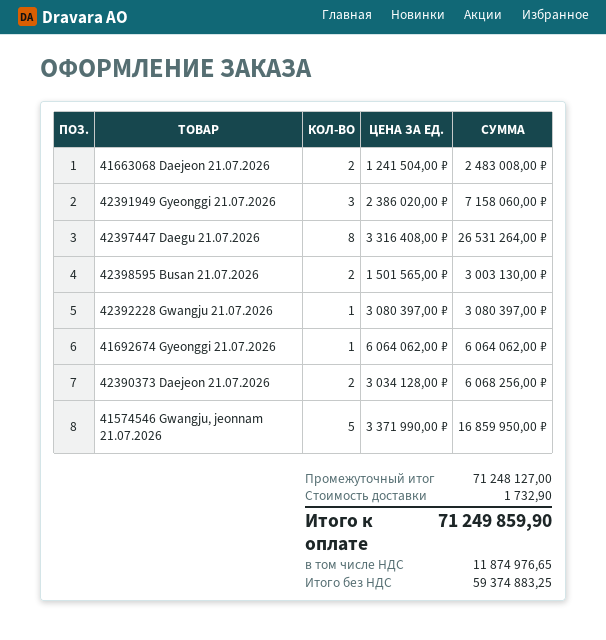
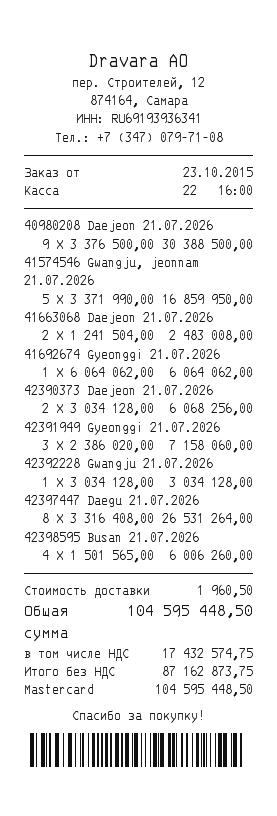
42398595 Busan 21.07.2026: 2 x 1501565.00 = 3003130.00 -> 4 x 1501565.00 = 6006260.00
42392228 Gwangju 21.07.2026: 1 x 3080397.00 = 3080397.00 -> 1 x 3034128.00 = 3034128.00
40980208 Daejeon 21.07.2026: none -> 9 x 3376500.00 = 30388500.00
shipping: 1732.90 -> 1960.50
net: 59374883.25 -> 87162873.75
tax: 11874976.65 -> 17432574.75
total: 71249859.90 -> 104595448.50

